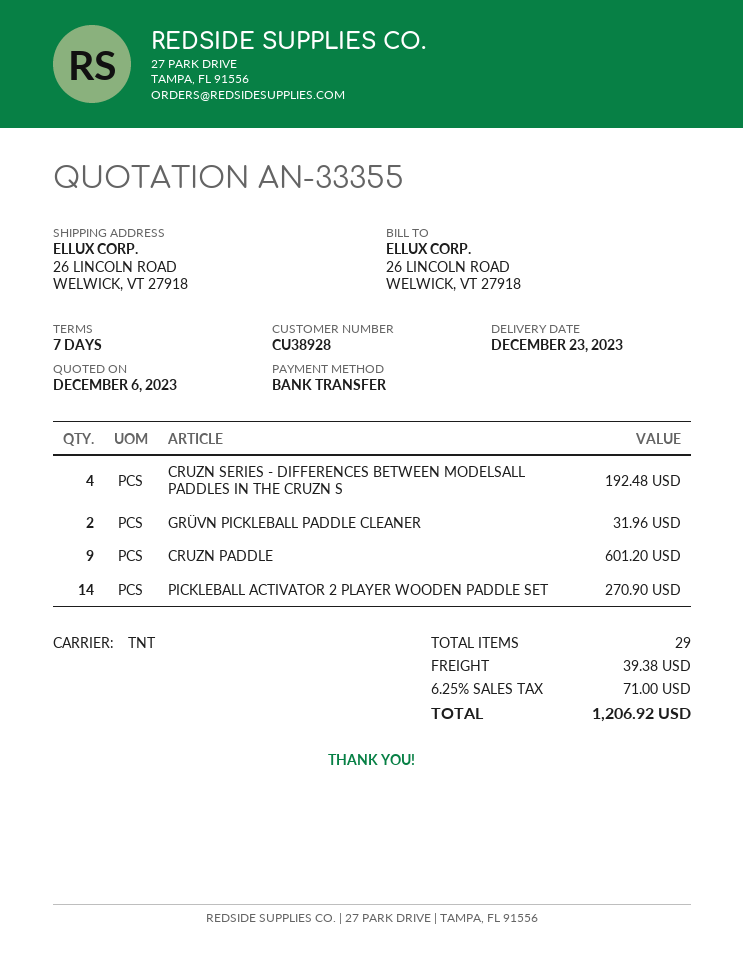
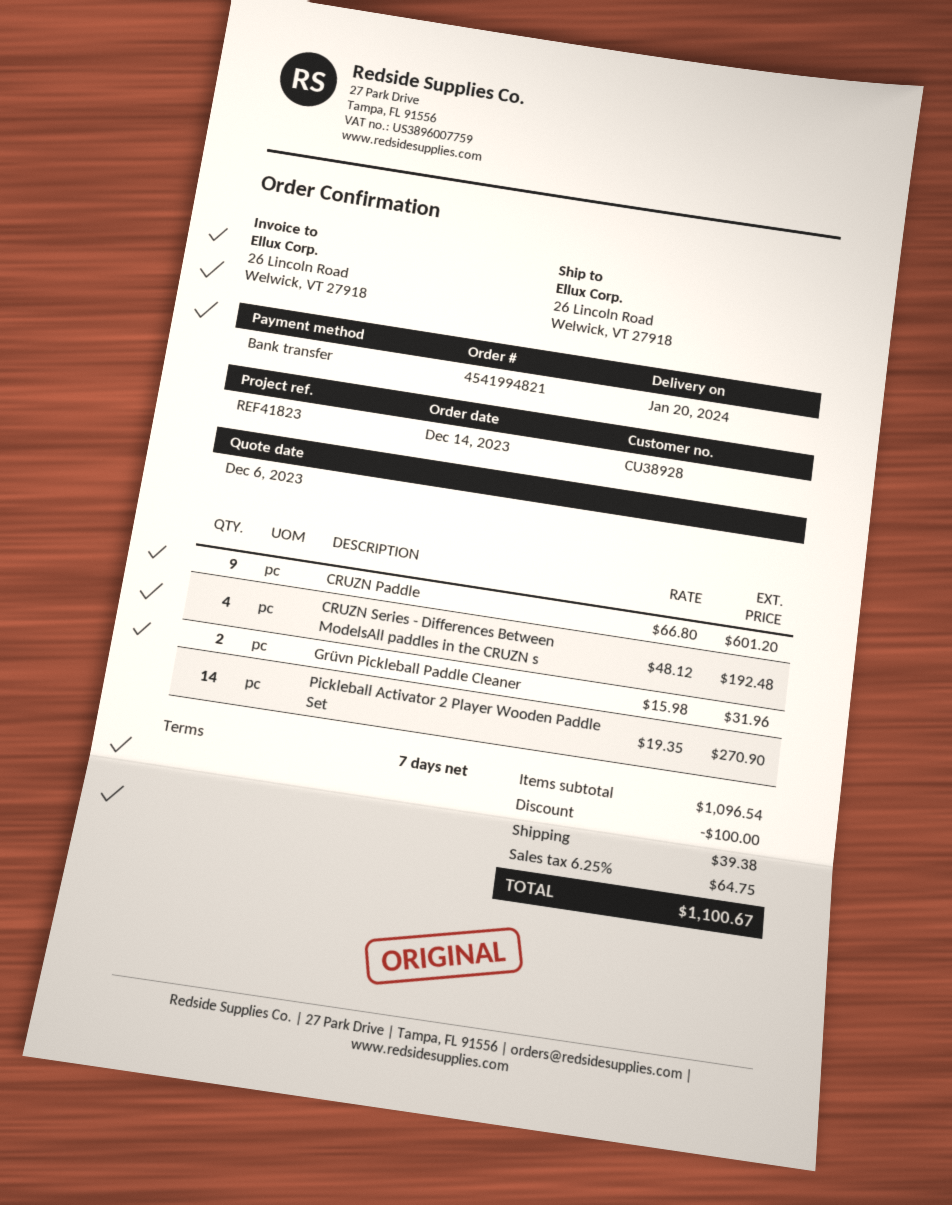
delivery date: 2023-12-23 -> 2024-01-20
discount: none -> 100.00
tax: 6.25% = 71.00 -> 6.25% = 64.75
total: 1206.92 -> 1100.67

